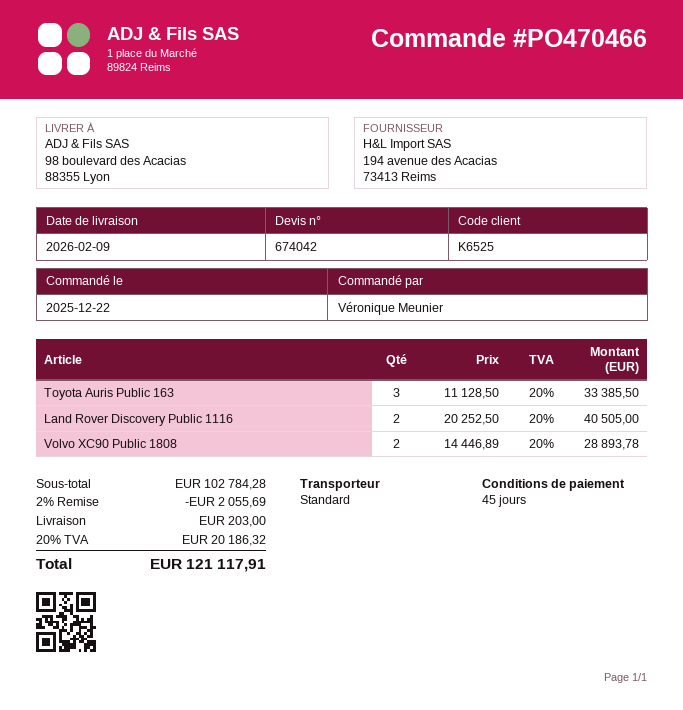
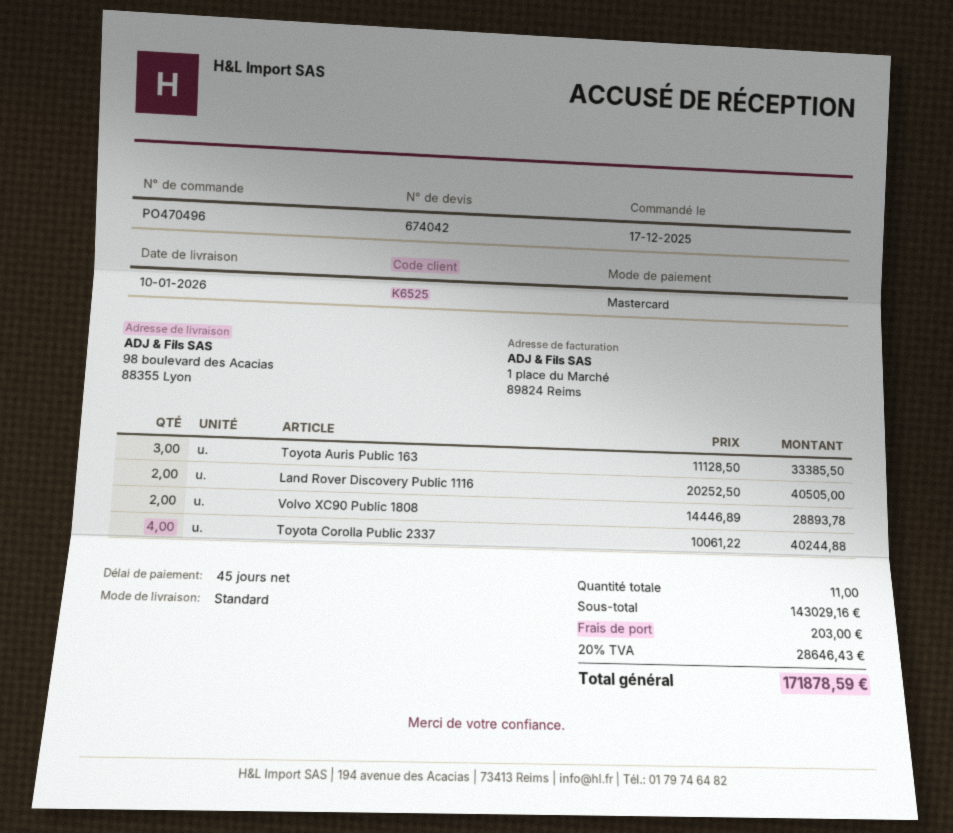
order number: PO470466 -> PO470496
order date: 2025-12-22 -> 2025-12-17
delivery date: 2026-02-09 -> 2026-01-10
Toyota Corolla Public 2337: none -> 4 x 10061.22 = 40244.88
subtotal: 102784.28 -> 143029.16
discount: 2% = 2055.69 -> none
tax: 20% = 20186.32 -> 20% = 28646.43
total: 121117.91 -> 171878.59

